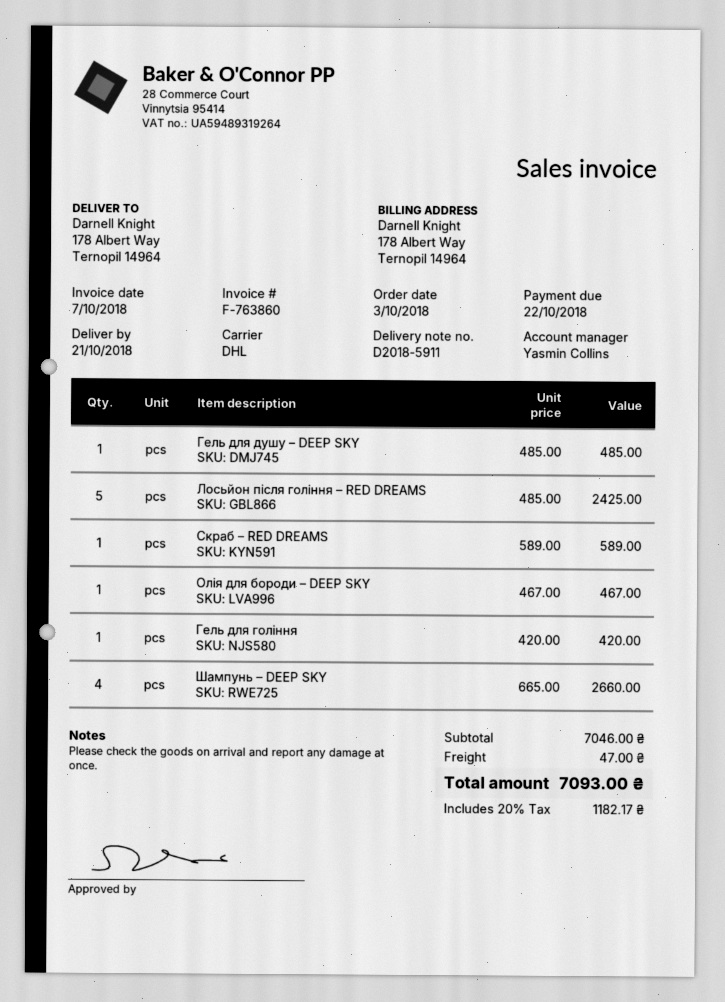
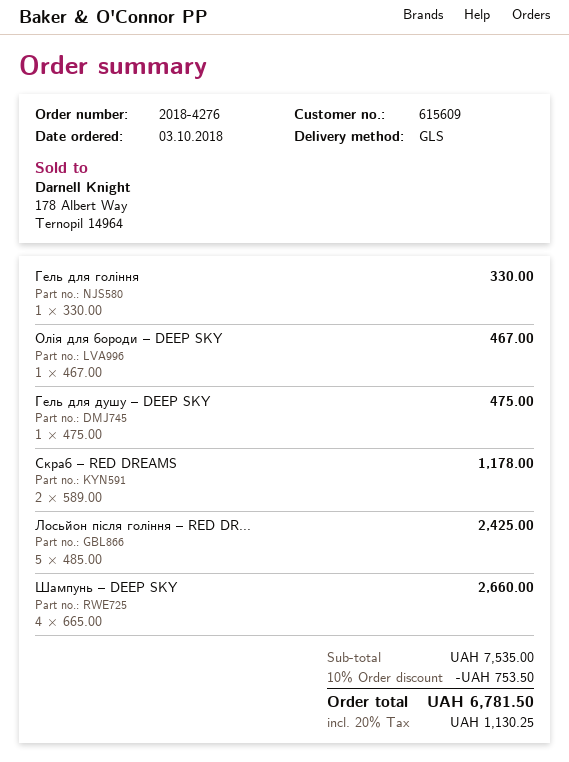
shipping method: DHL -> GLS
Гель для душу – DEEP SKY: 1 x 485.00 = 485.00 -> 1 x 475.00 = 475.00
Скраб – RED DREAMS: 1 x 589.00 = 589.00 -> 2 x 589.00 = 1178.00
Гель для гоління: 1 x 420.00 = 420.00 -> 1 x 330.00 = 330.00
subtotal: 7046.00 -> 7535.00
discount: none -> 10% = 753.50
shipping: 47.00 -> none
tax: 20% = 1182.17 -> 20% = 1130.25
total: 7093.00 -> 6781.50

